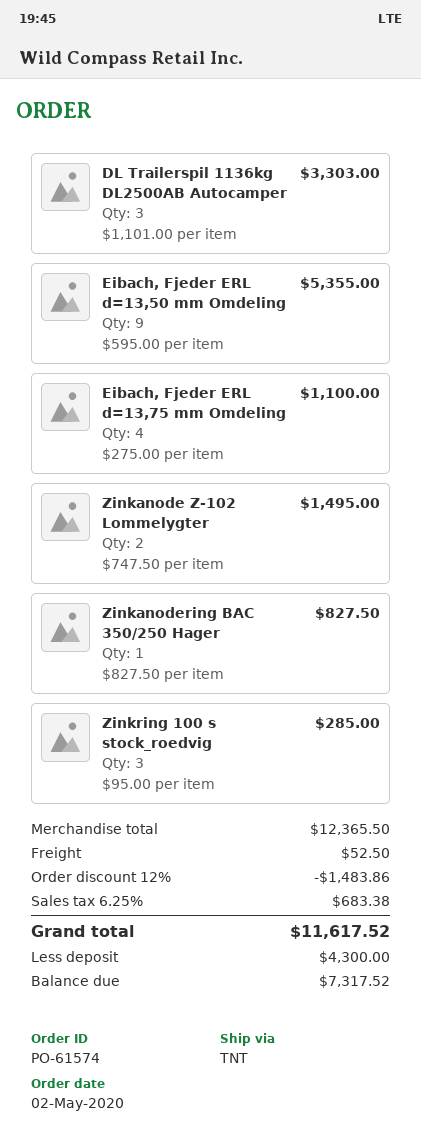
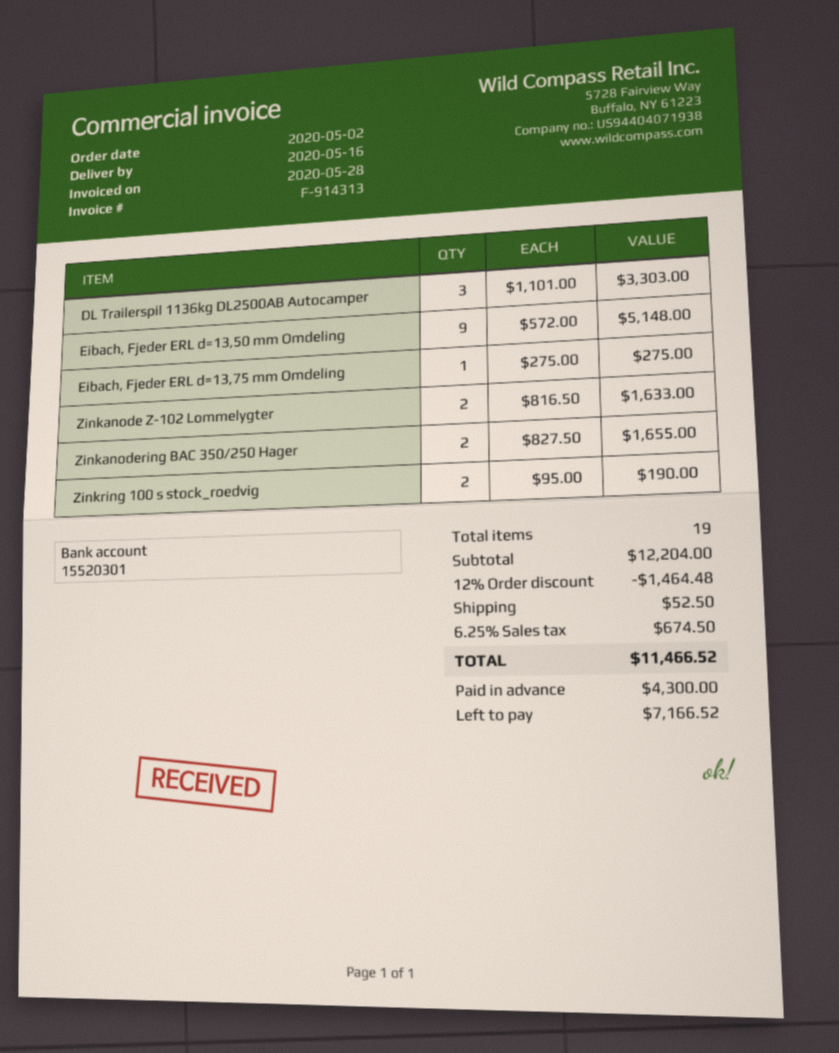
Eibach, Fjeder ERL d=13,50 mm Omdeling: 9 x 595.00 = 5355.00 -> 9 x 572.00 = 5148.00
Eibach, Fjeder ERL d=13,75 mm Omdeling: 4 x 275.00 = 1100.00 -> 1 x 275.00 = 275.00
Zinkanode Z-102 Lommelygter: 2 x 747.50 = 1495.00 -> 2 x 816.50 = 1633.00
Zinkanodering BAC 350/250 Hager: 1 x 827.50 = 827.50 -> 2 x 827.50 = 1655.00
Zinkring 100 s stock_roedvig: 3 x 95.00 = 285.00 -> 2 x 95.00 = 190.00
subtotal: 12365.50 -> 12204.00
discount: 12% = 1483.86 -> 12% = 1464.48
tax: 6.25% = 683.38 -> 6.25% = 674.50
total: 11617.52 -> 11466.52
balance: 7317.52 -> 7166.52

